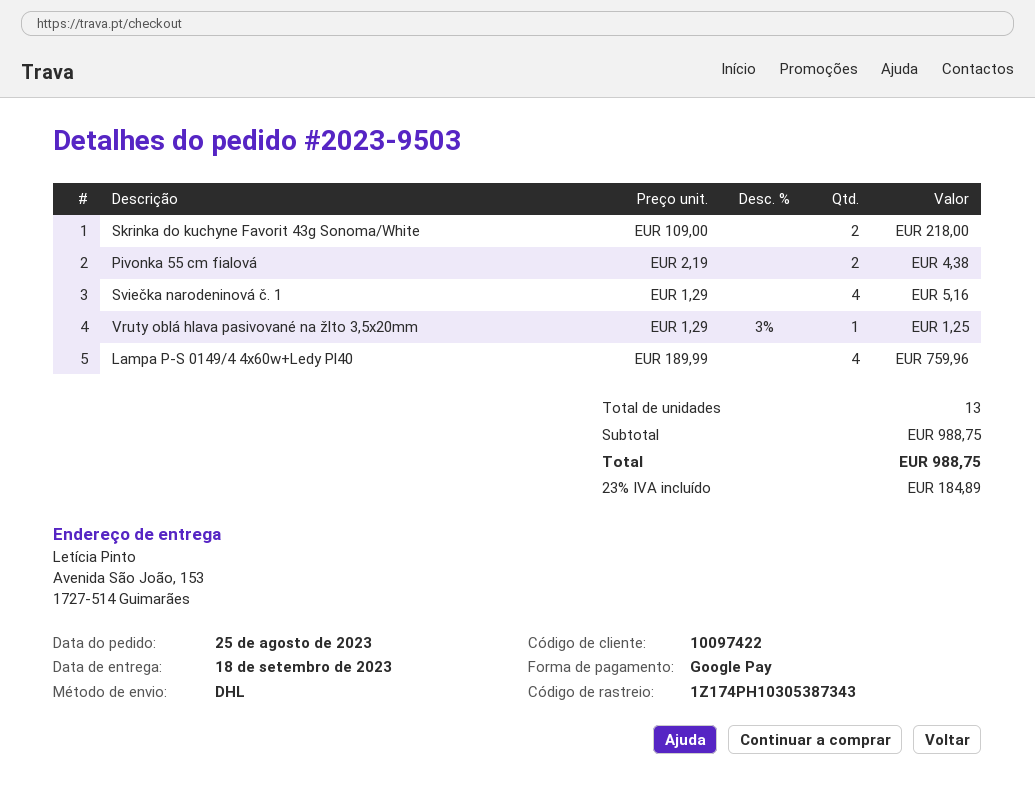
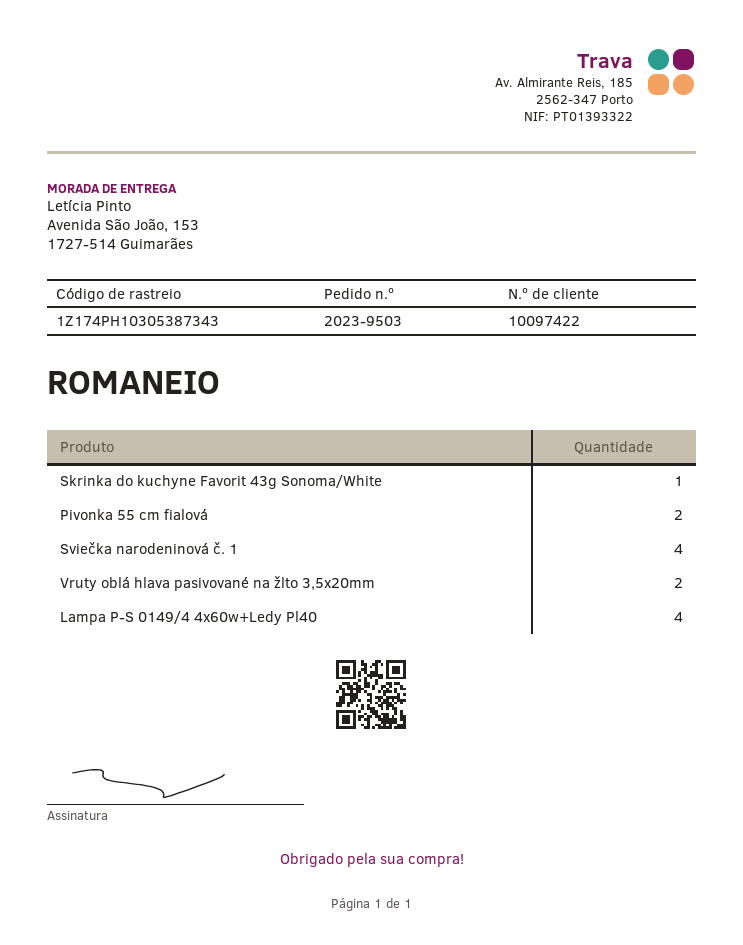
Skrinka do kuchyne Favorit 43g Sonoma/White: 2 -> 1
Vruty oblá hlava pasivované na žlto 3,5x20mm: 1 -> 2

